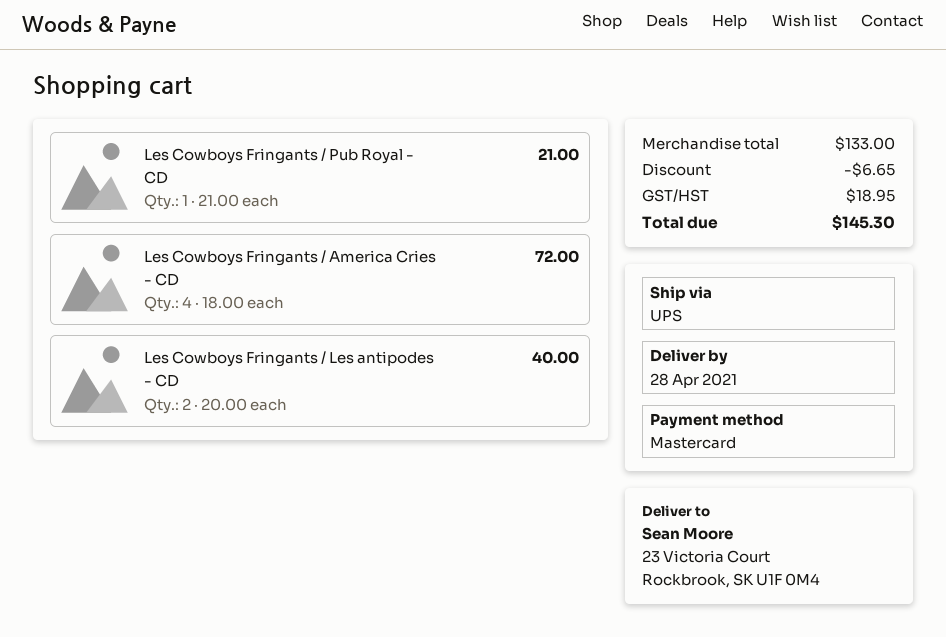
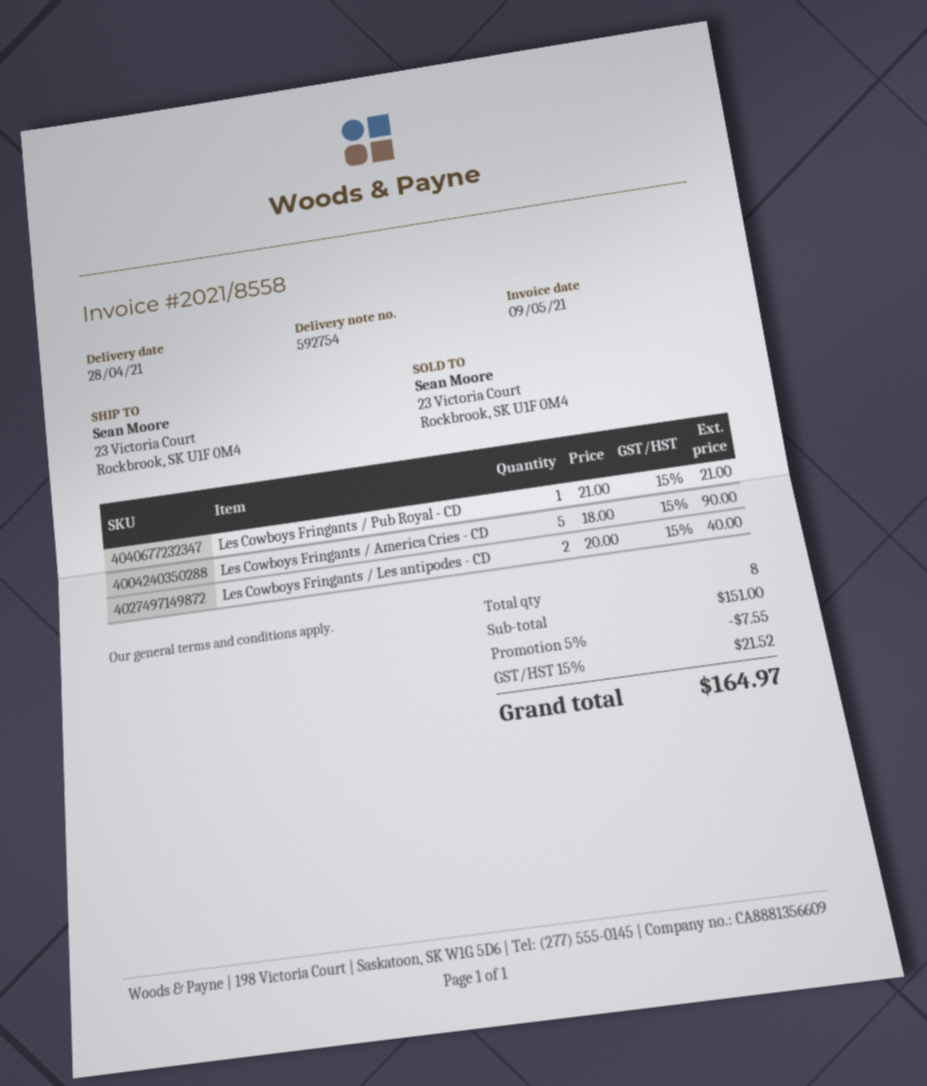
Les Cowboys Fringants / America Cries - CD: 4 x 18.00 = 72.00 -> 5 x 18.00 = 90.00
subtotal: 133.00 -> 151.00
discount: 6.65 -> 7.55
tax: 18.95 -> 21.52
total: 145.30 -> 164.97

